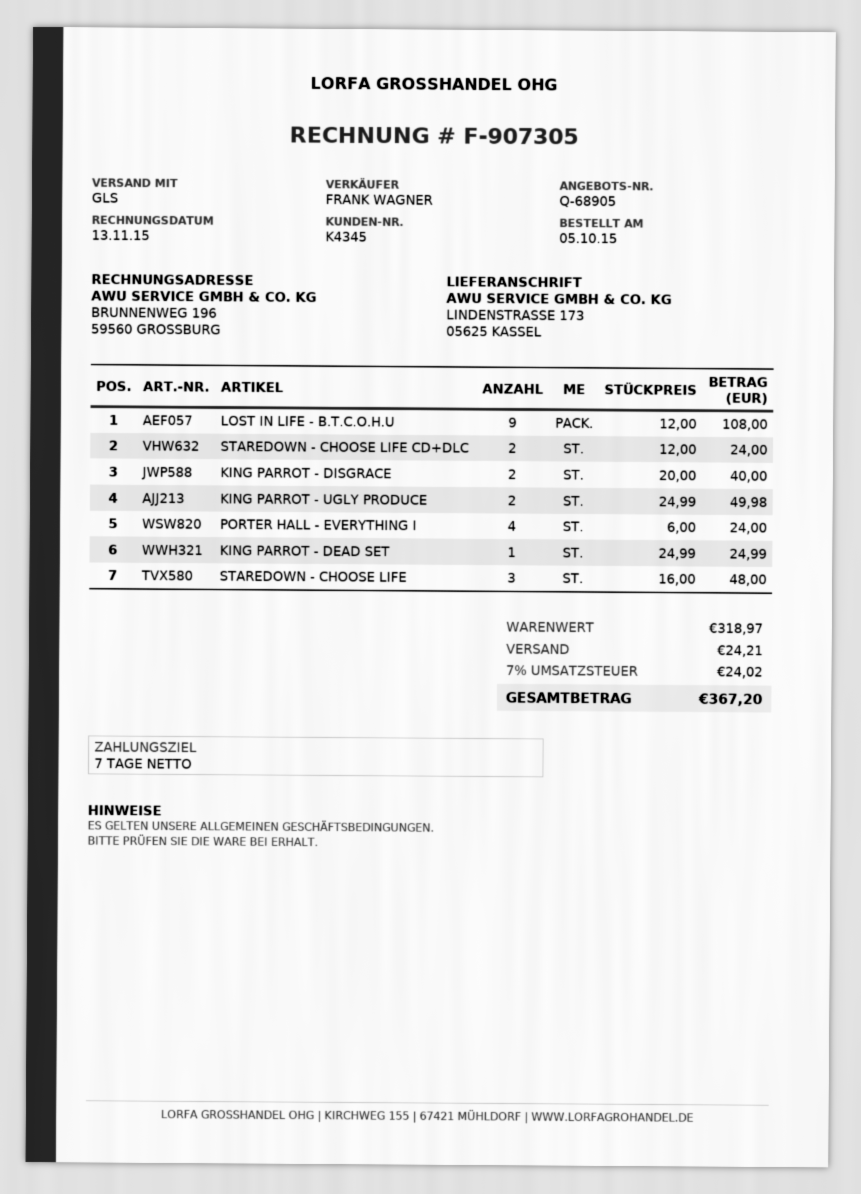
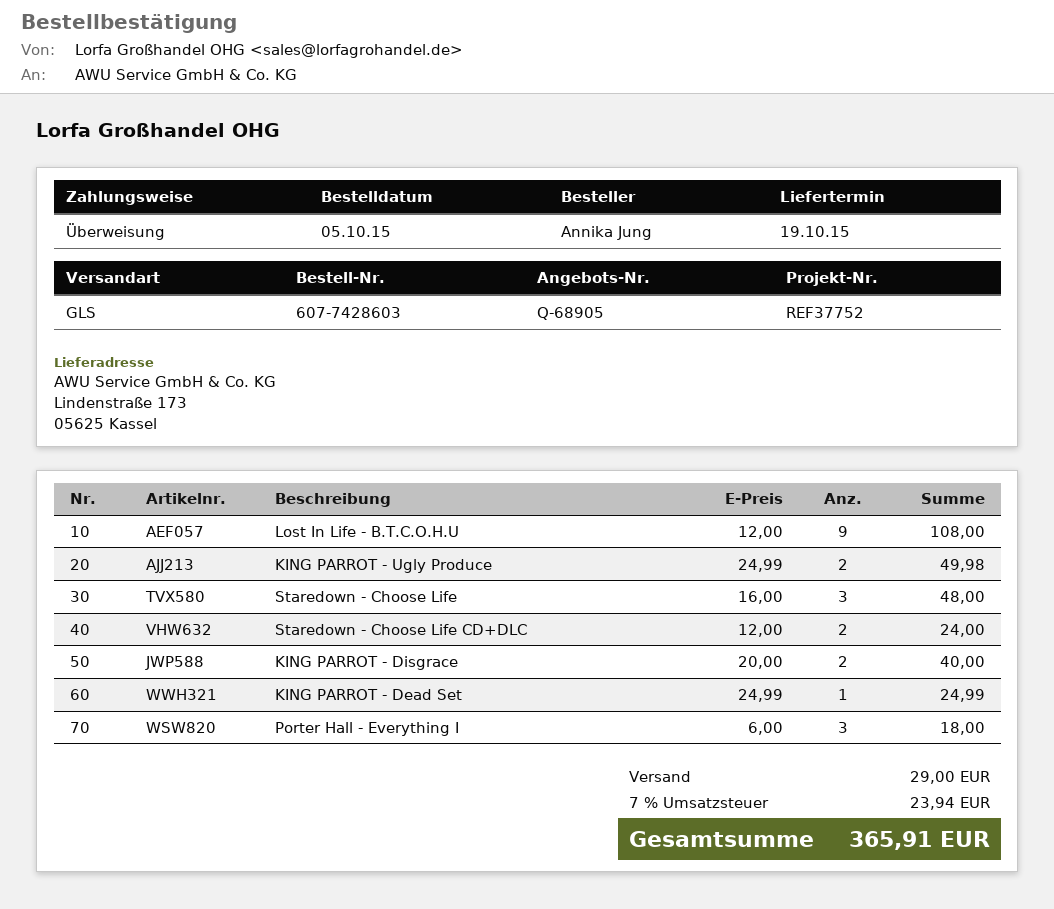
PORTER HALL - EVERYTHING I: 4 x 6.00 = 24.00 -> 3 x 6.00 = 18.00
shipping: 24.21 -> 29.00
tax: 7% = 24.02 -> 7% = 23.94
total: 367.20 -> 365.91

